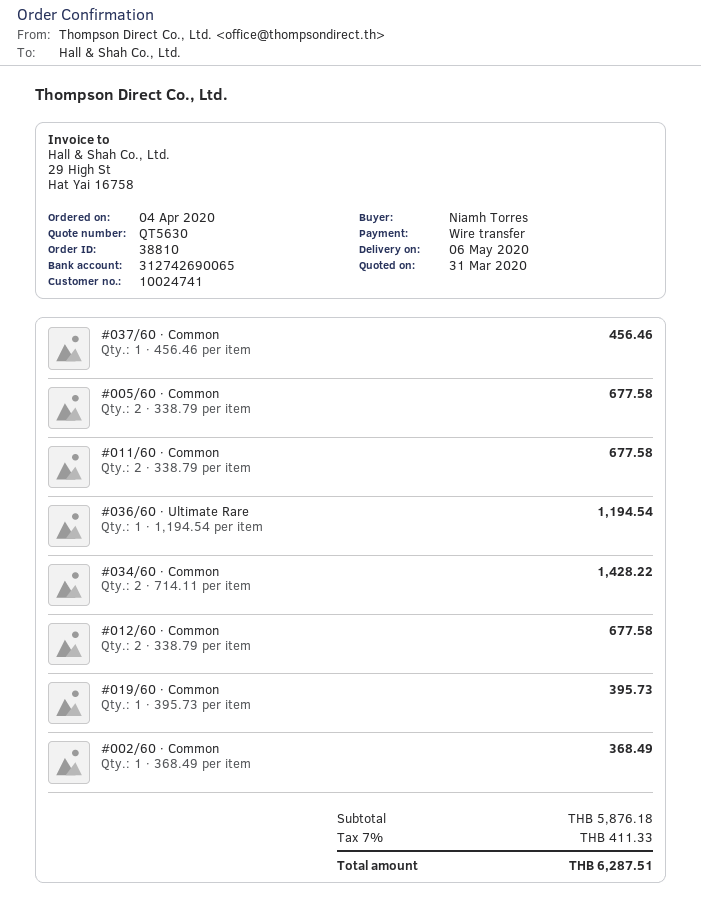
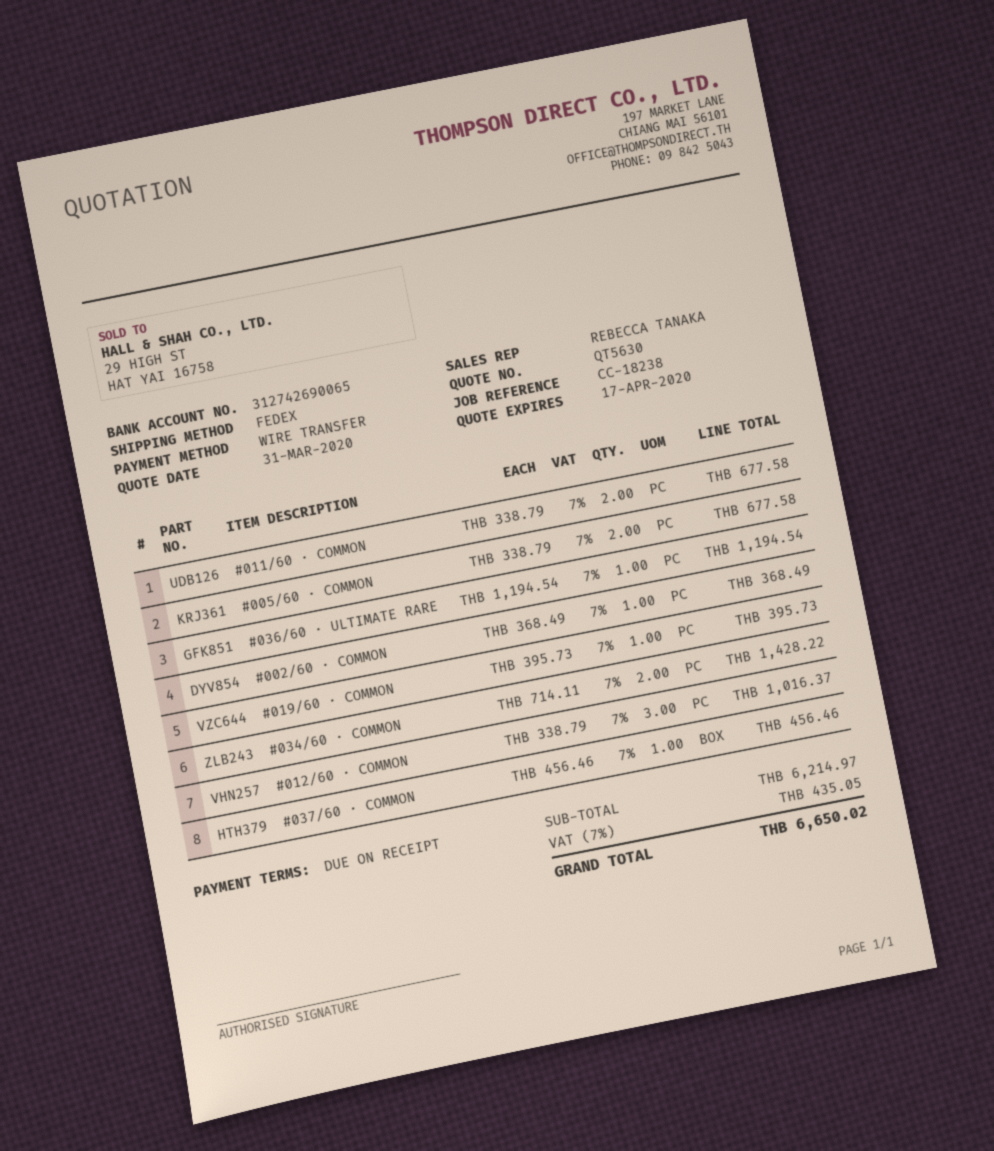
#012/60 · Common: 2 x 338.79 = 677.58 -> 3 x 338.79 = 1016.37
subtotal: 5876.18 -> 6214.97
tax: 7% = 411.33 -> 7% = 435.05
total: 6287.51 -> 6650.02

